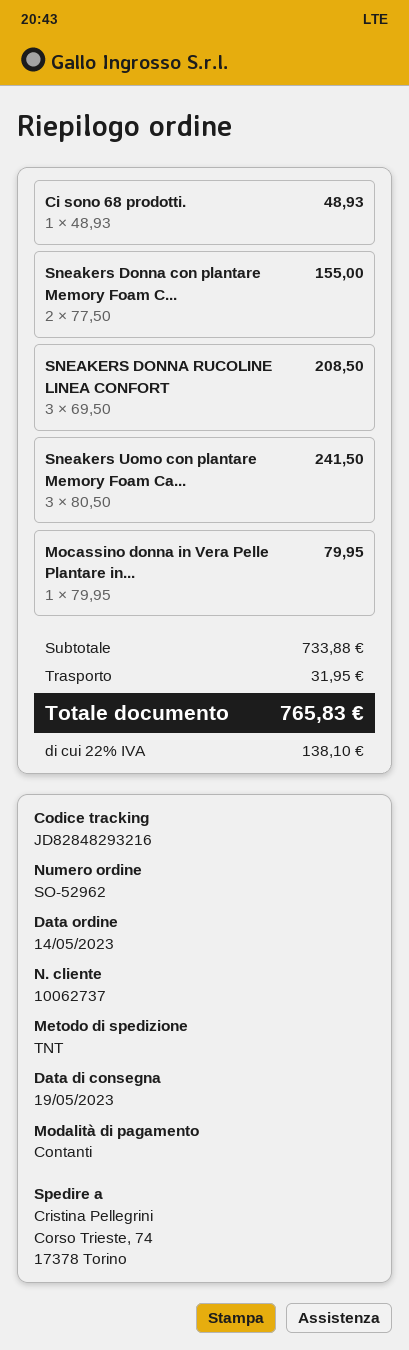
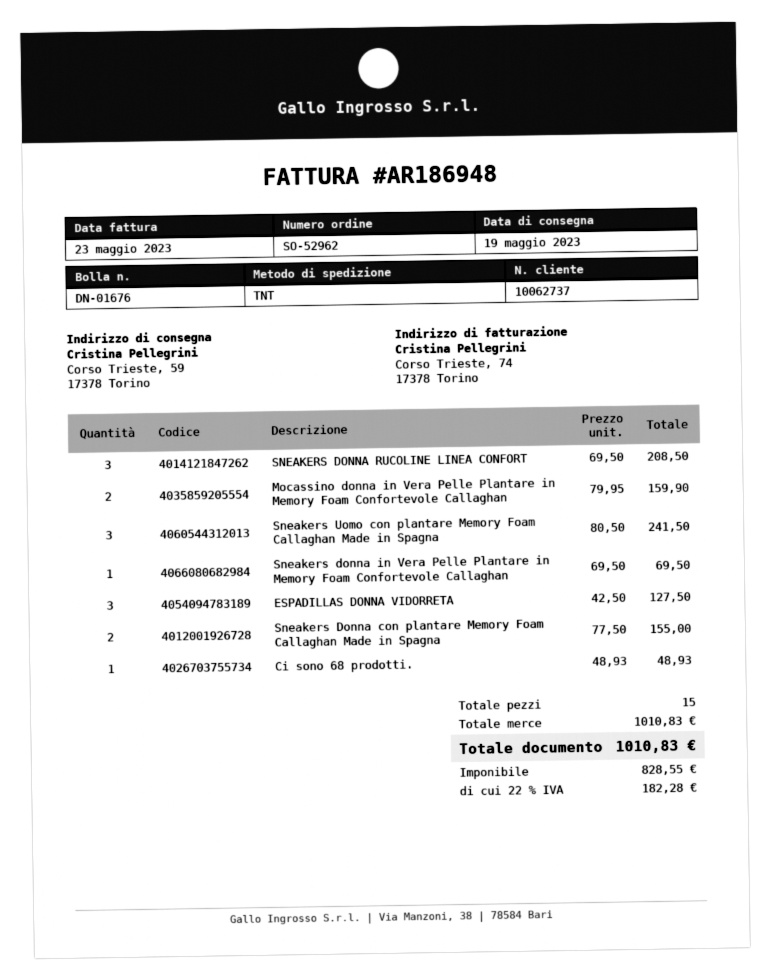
ship to: Corso Trieste, 74, 17378 Torino -> Corso Trieste, 59, 17378 Torino
Mocassino donna in Vera Pelle Plantare in...: 1 x 79.95 = 79.95 -> 2 x 79.95 = 159.90
Sneakers donna in Vera Pelle Plantare in Memory Foam Confortevole Callaghan: none -> 1 x 69.50 = 69.50
ESPADILLAS DONNA VIDORRETA: none -> 3 x 42.50 = 127.50
subtotal: 733.88 -> 1010.83
shipping: 31.95 -> none
tax: 22% = 138.10 -> 22% = 182.28
total: 765.83 -> 1010.83

